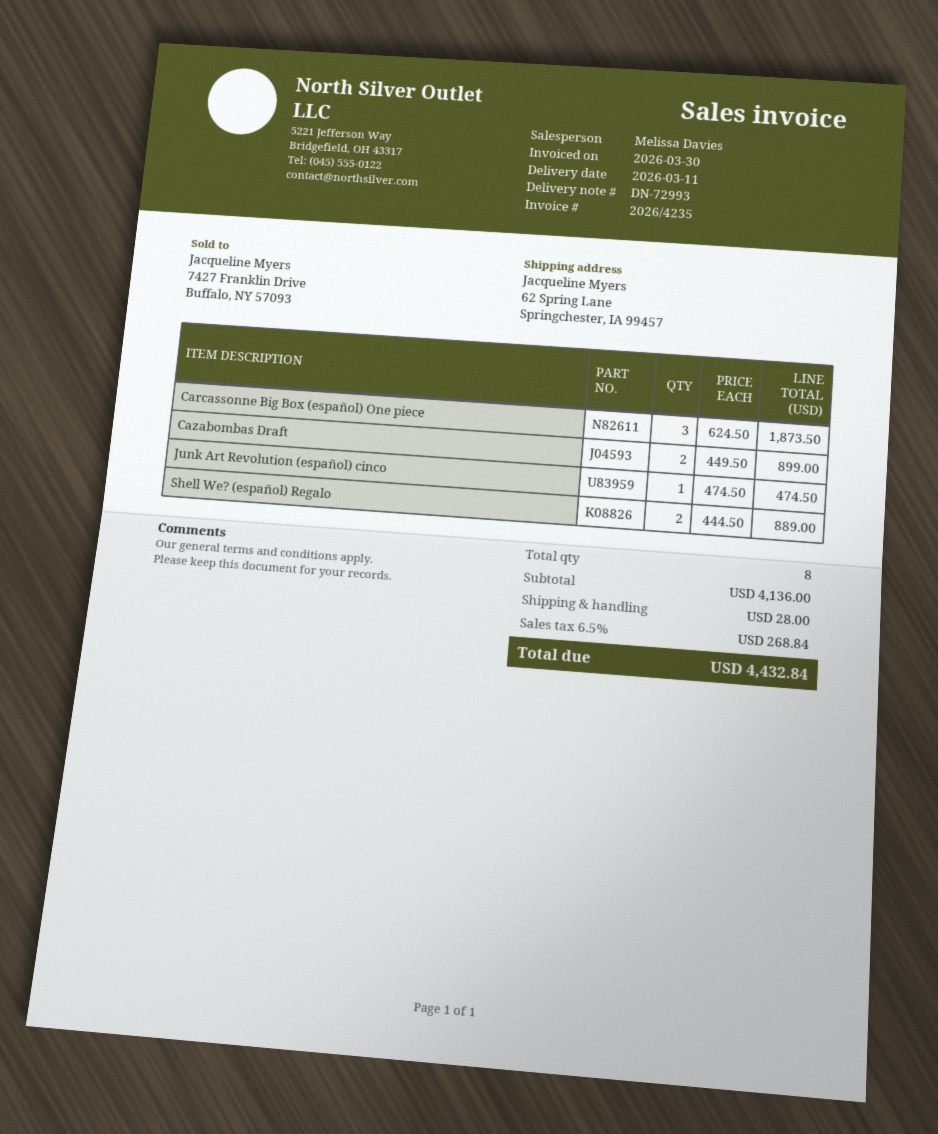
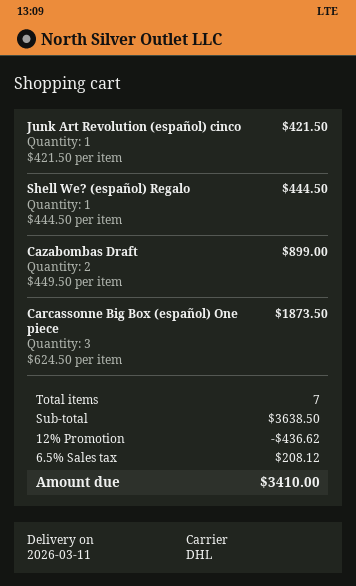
Junk Art Revolution (español) cinco: 1 x 474.50 = 474.50 -> 1 x 421.50 = 421.50
Shell We? (español) Regalo: 2 x 444.50 = 889.00 -> 1 x 444.50 = 444.50
total quantity: 8 -> 7
subtotal: 4136.00 -> 3638.50
discount: none -> 12% = 436.62
shipping: 28.00 -> none
tax: 6.5% = 268.84 -> 6.5% = 208.12
total: 4432.84 -> 3410.00

